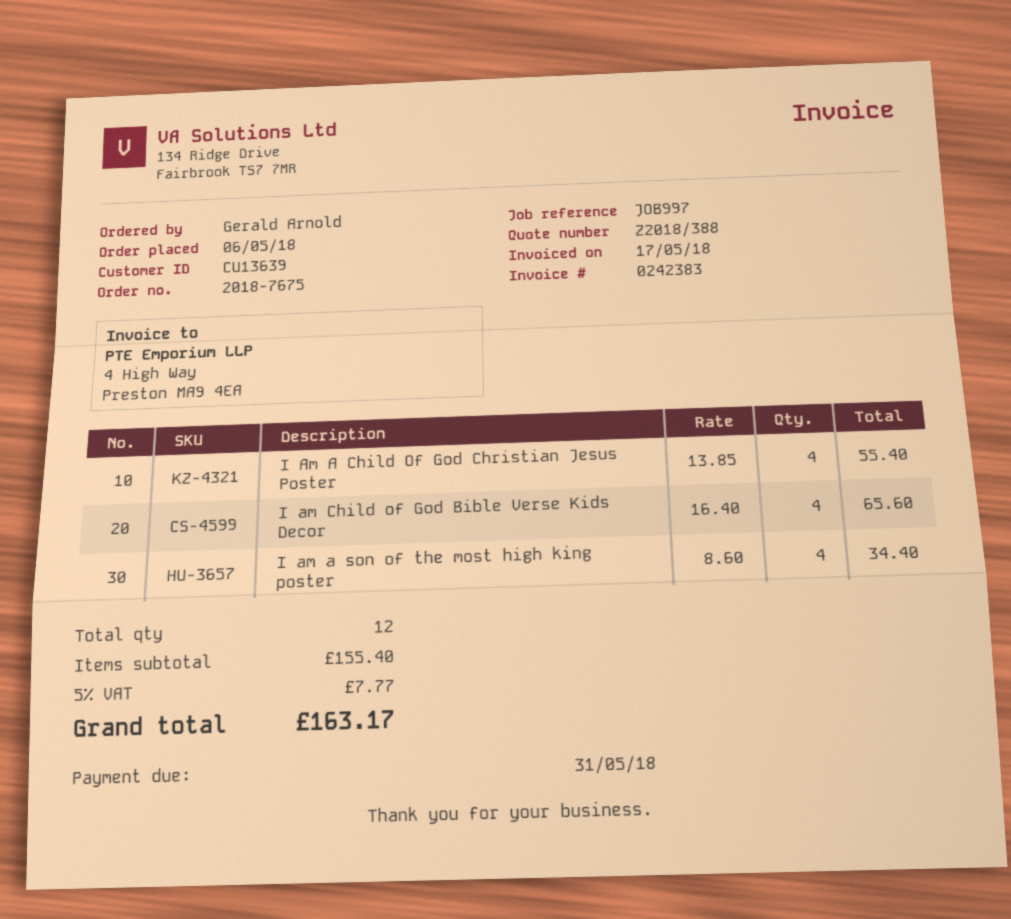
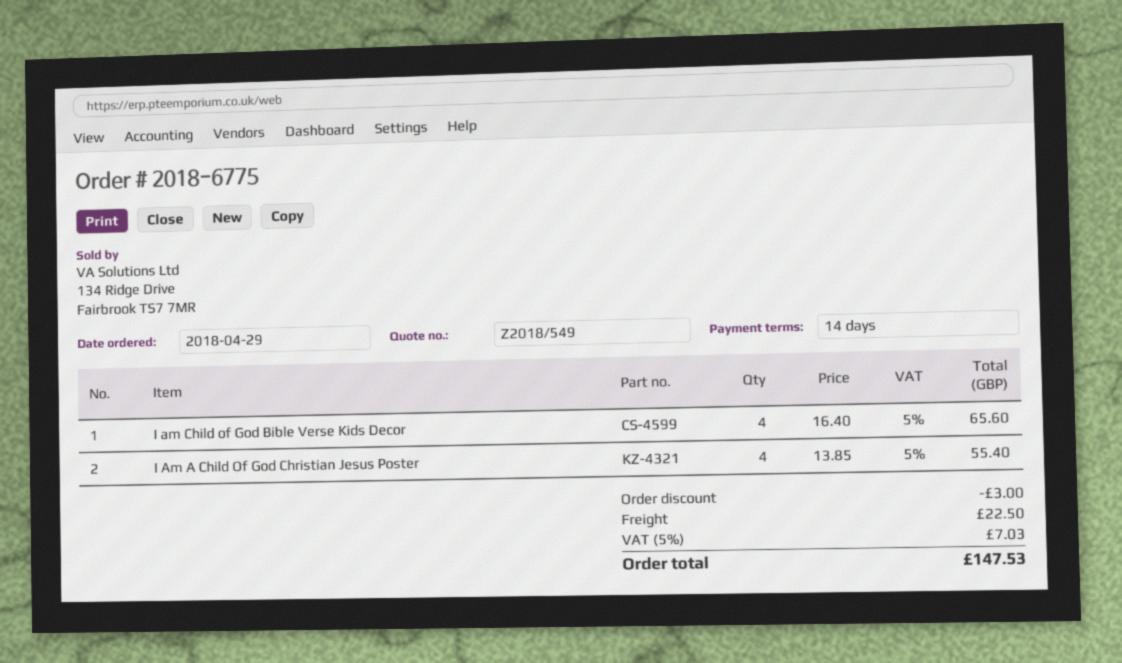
quote number: Z2018/388 -> Z2018/549
order number: 2018-7675 -> 2018-6775
order date: 2018-05-06 -> 2018-04-29
I am a son of the most high king poster: 4 x 8.60 = 34.40 -> none
discount: none -> 3.00
shipping: none -> 22.50
tax: 5% = 7.77 -> 5% = 7.03
total: 163.17 -> 147.53

